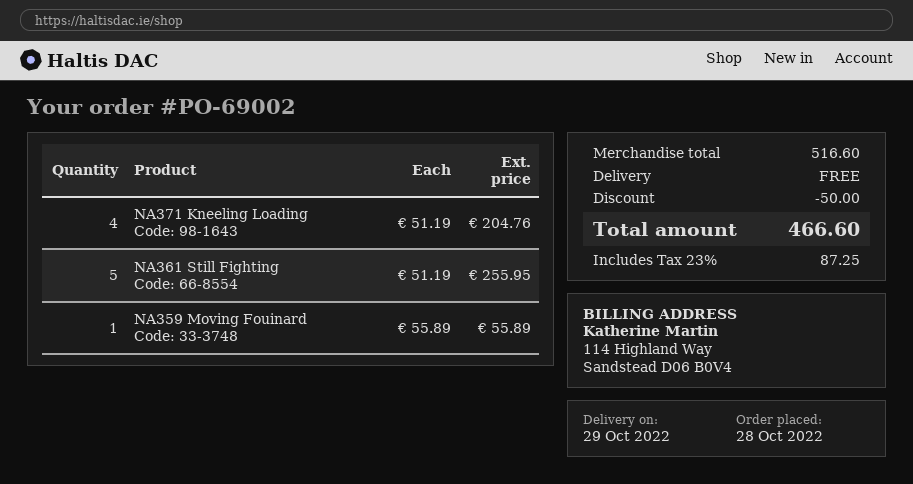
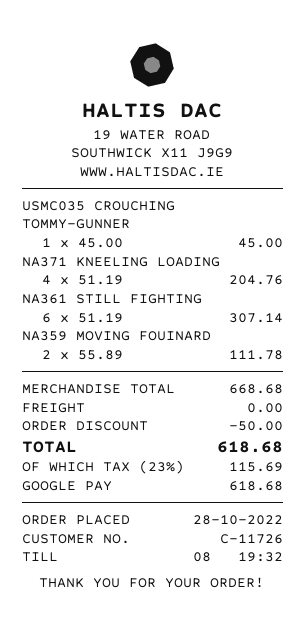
NA361 Still Fighting: 5 x 51.19 = 255.95 -> 6 x 51.19 = 307.14
NA359 Moving Fouinard: 1 x 55.89 = 55.89 -> 2 x 55.89 = 111.78
USMC035 CROUCHING TOMMY-GUNNER: none -> 1 x 45.00 = 45.00
subtotal: 516.60 -> 668.68
tax: 23% = 87.25 -> 23% = 115.69
total: 466.60 -> 618.68

